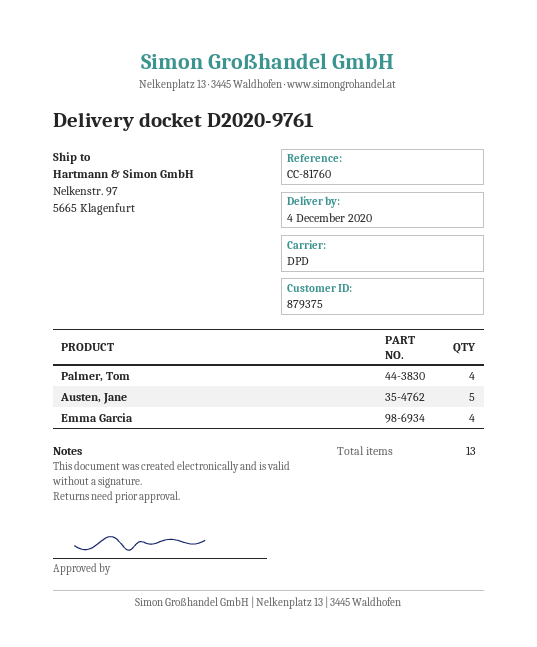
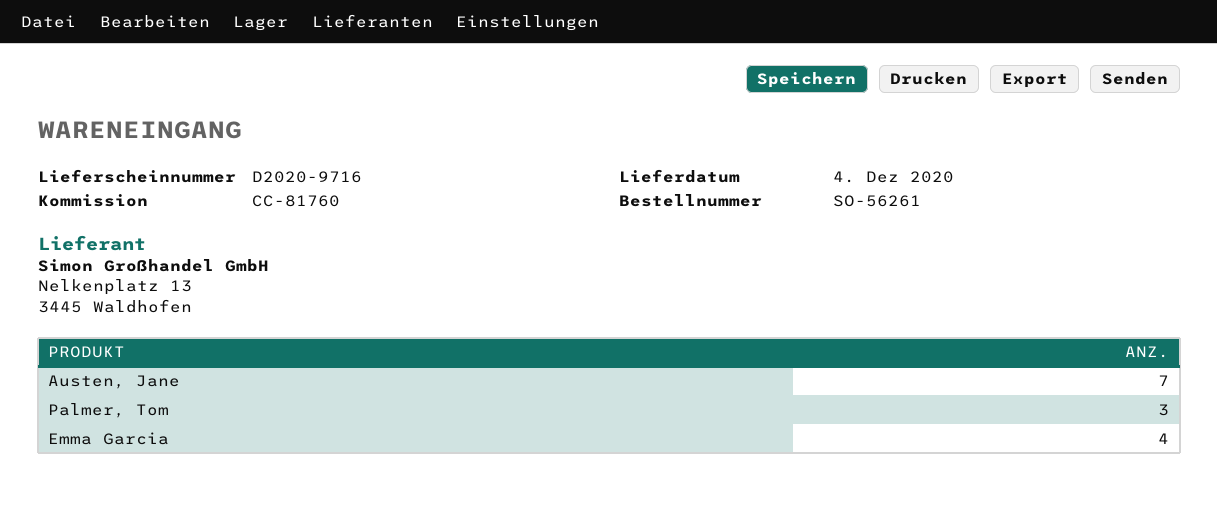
delivery note number: D2020-9761 -> D2020-9716
Palmer, Tom: 4 -> 3
Austen, Jane: 5 -> 7

